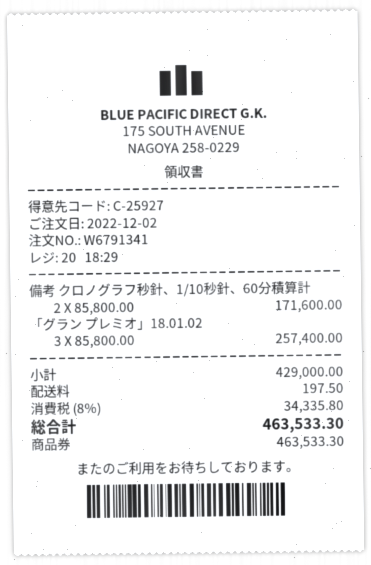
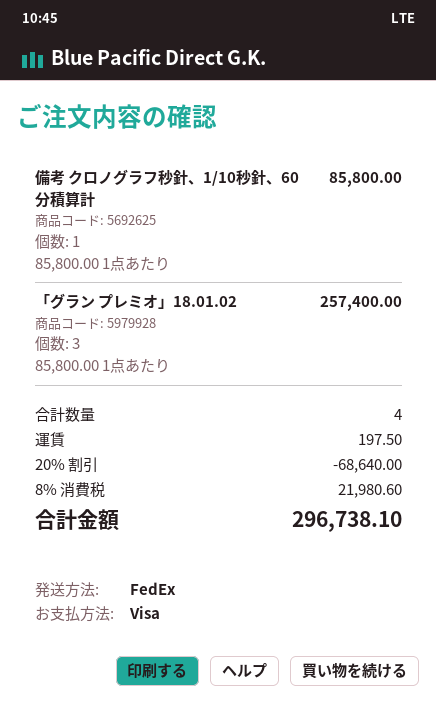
payment method: gift card -> Visa
備考 クロノグラフ秒針、1/10秒針、60分積算計: 2 x 85800.00 = 171600.00 -> 1 x 85800.00 = 85800.00
discount: none -> 20% = 68640.00
tax: 8% = 34335.80 -> 8% = 21980.60
total: 463533.30 -> 296738.10

